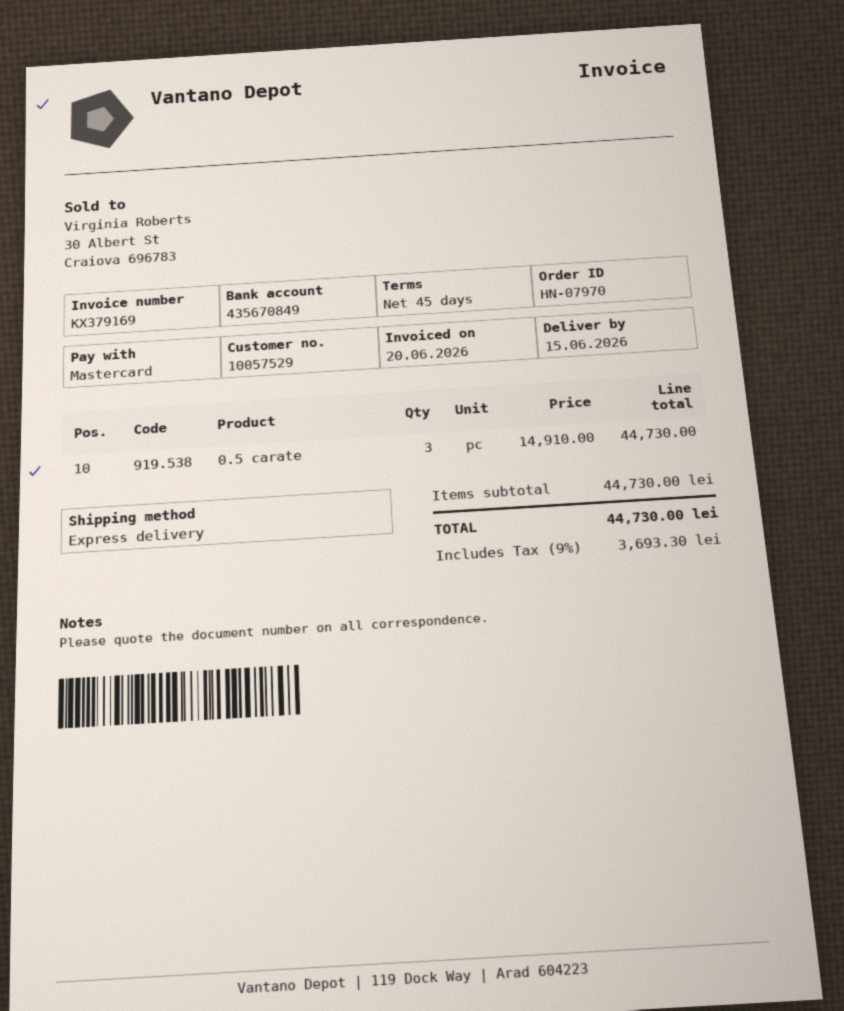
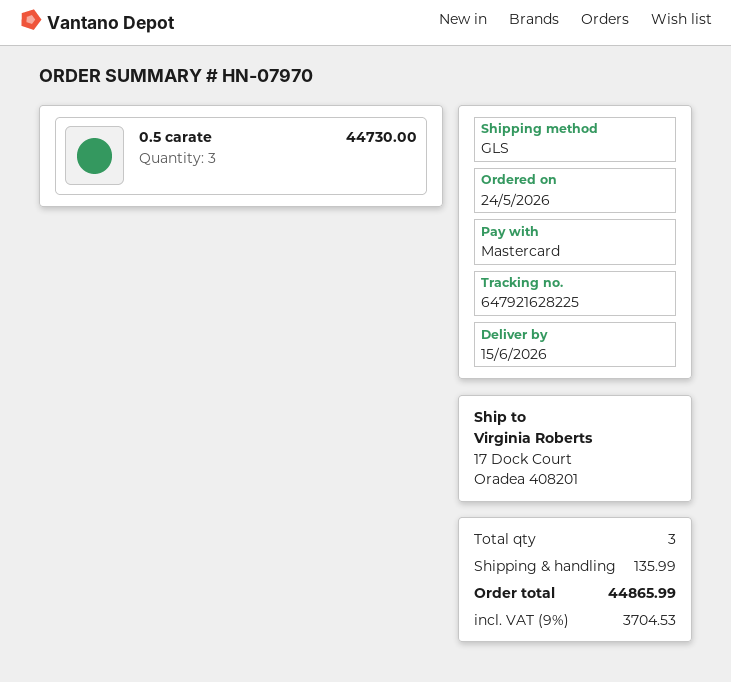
shipping method: express -> GLS
shipping: none -> 135.99
tax: 9% = 3693.30 -> 9% = 3704.53
total: 44730.00 -> 44865.99

